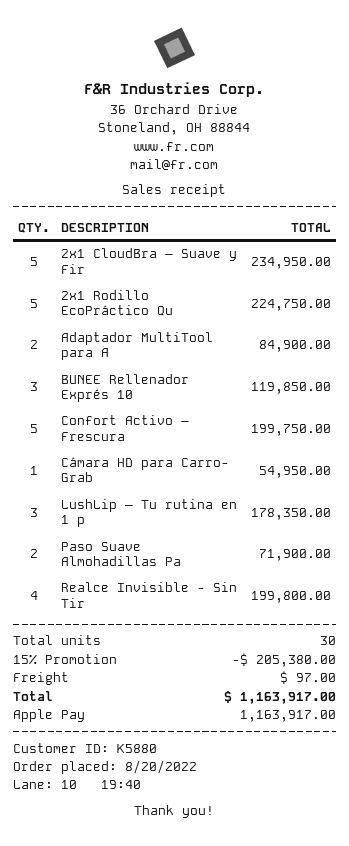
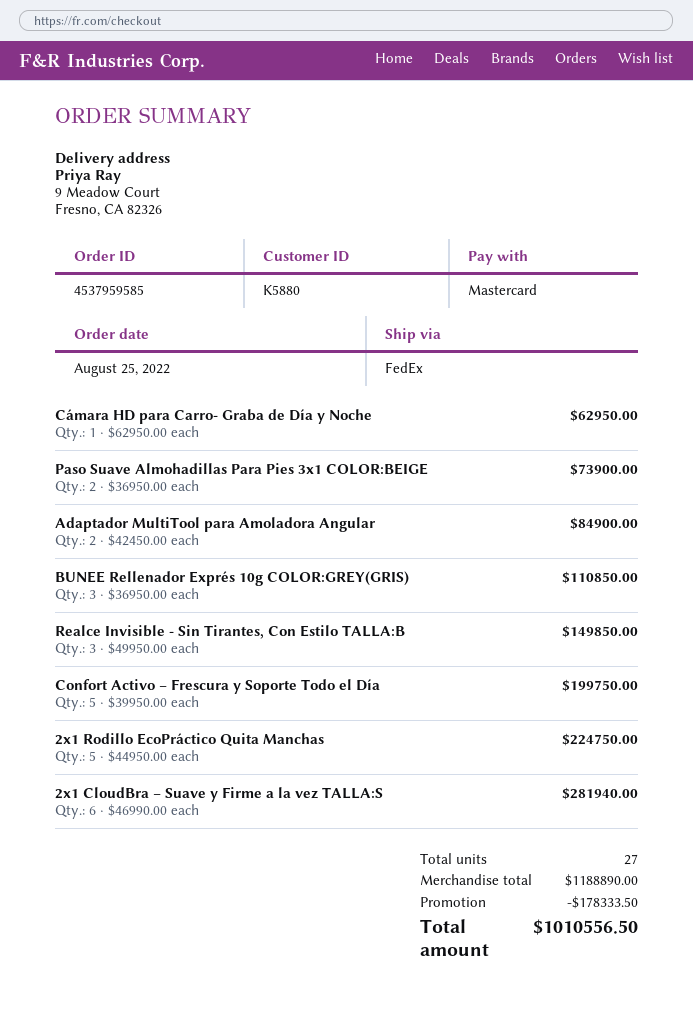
order date: 2022-08-20 -> 2022-08-25
payment method: Apple Pay -> Mastercard
2x1 CloudBra – Suave y Fir: 5 for 234950.00 -> 6 for 281940.00
BUNEE Rellenador Exprés 10: 3 for 119850.00 -> 3 for 110850.00
Cámara HD para Carro- Grab: 1 for 54950.00 -> 1 for 62950.00
LushLip — Tu rutina en 1 p: 3 for 178350.00 -> none
Paso Suave Almohadillas Pa: 2 for 71900.00 -> 2 for 73900.00
Realce Invisible - Sin Tir: 4 for 199800.00 -> 3 for 149850.00
total quantity: 30 -> 27
discount: 205380.00 -> 178333.50
shipping: 97.00 -> none
total: 1163917.00 -> 1010556.50

